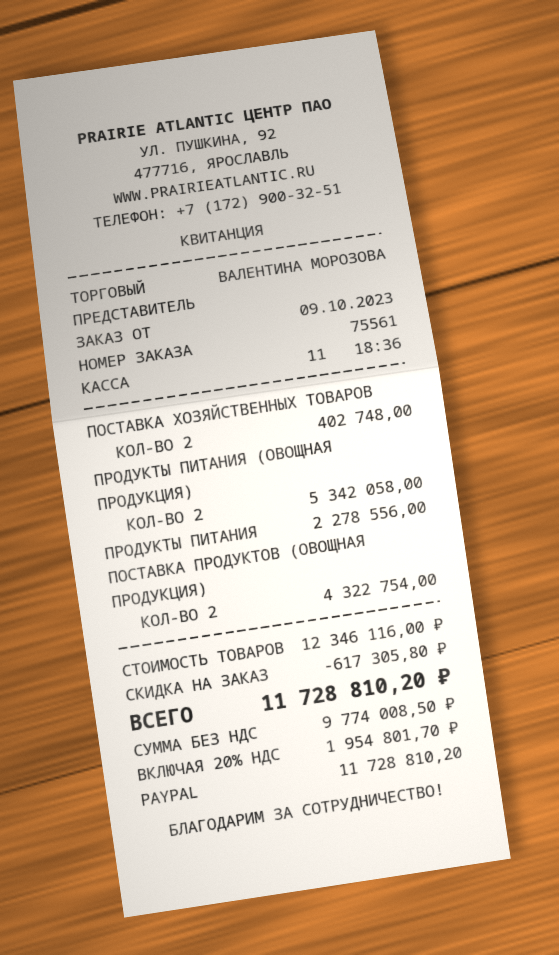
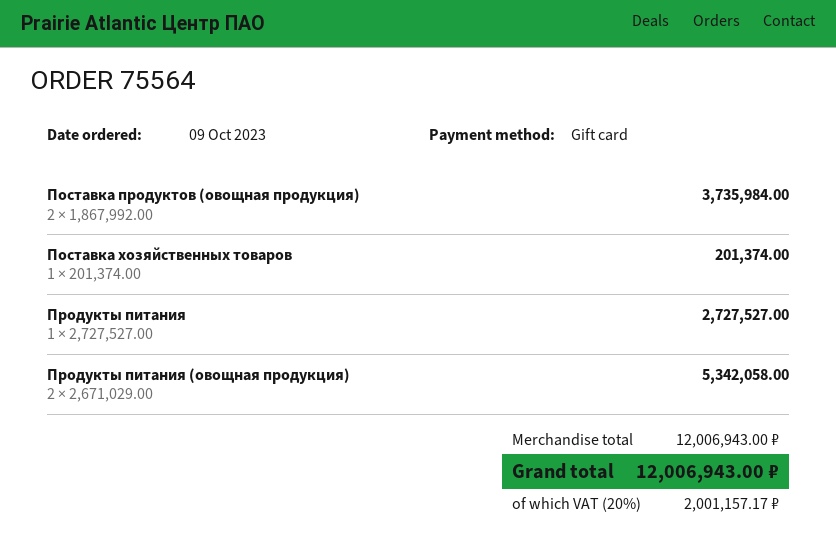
order number: 75561 -> 75564
payment method: PayPal -> gift card
ПОСТАВКА ХОЗЯЙСТВЕННЫХ ТОВАРОВ: 2 for 402748.00 -> 1 for 201374.00
ПРОДУКТЫ ПИТАНИЯ: 1 for 2278556.00 -> 1 for 2727527.00
ПОСТАВКА ПРОДУКТОВ (ОВОЩНАЯ ПРОДУКЦИЯ): 2 for 4322754.00 -> 2 for 3735984.00
subtotal: 12346116.00 -> 12006943.00
discount: 617305.80 -> none
tax: 20% = 1954801.70 -> 20% = 2001157.17
total: 11728810.20 -> 12006943.00

